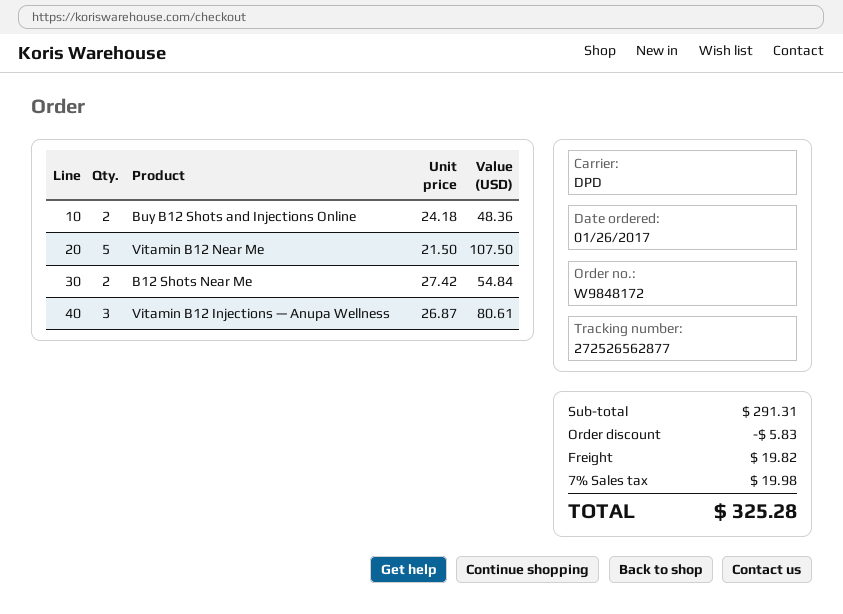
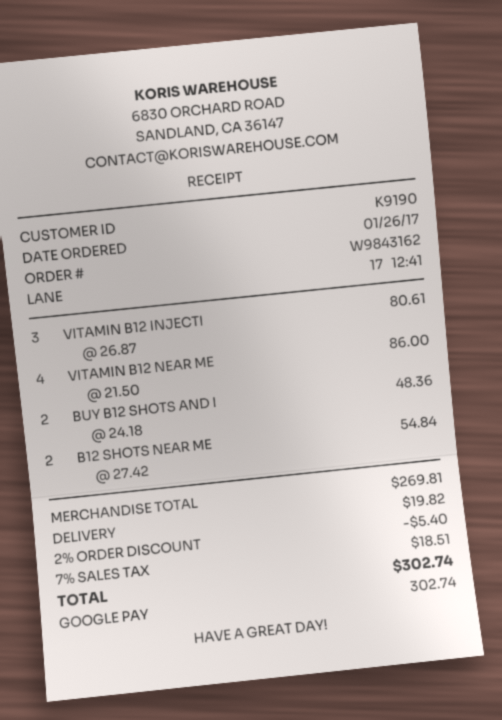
order number: W9848172 -> W9843162
Vitamin B12 Near Me: 5 x 21.50 = 107.50 -> 4 x 21.50 = 86.00
subtotal: 291.31 -> 269.81
discount: 5.83 -> 5.40
tax: 7% = 19.98 -> 7% = 18.51
total: 325.28 -> 302.74

